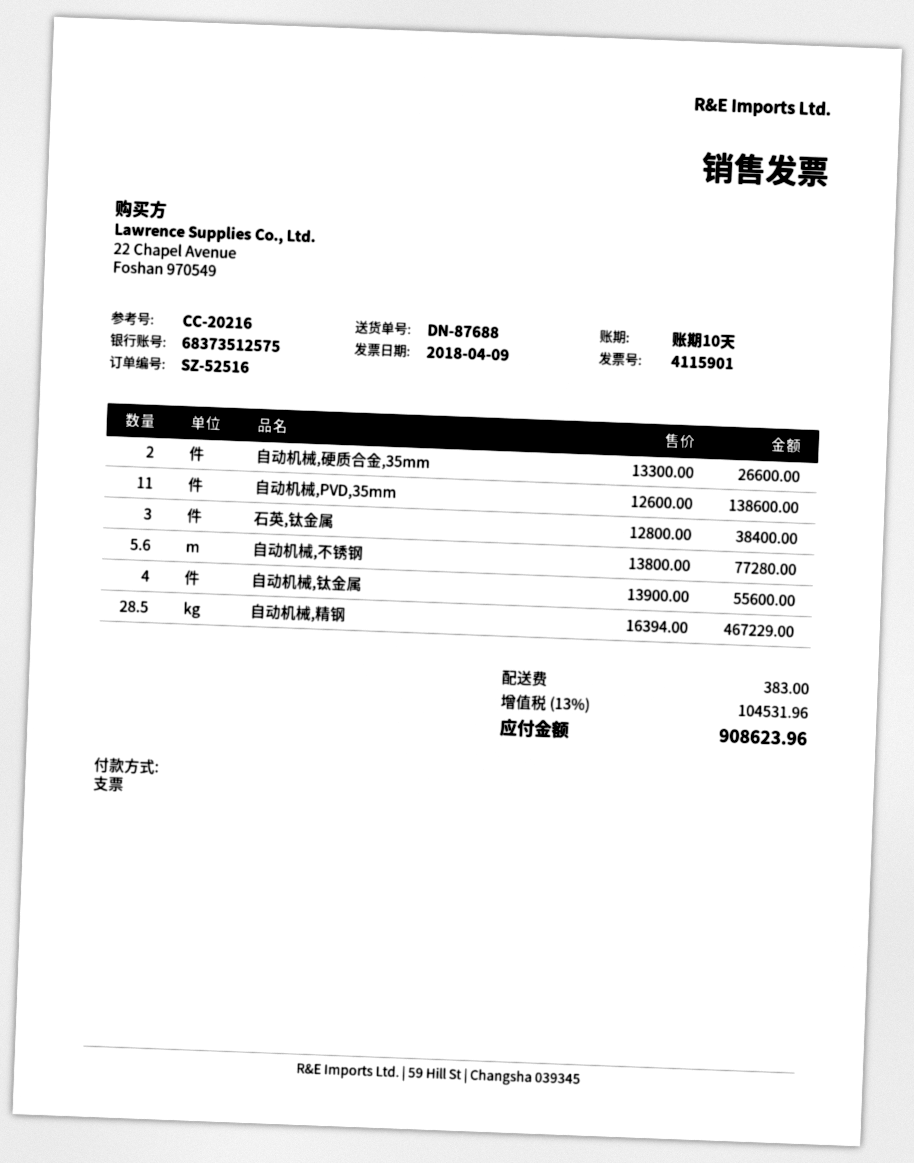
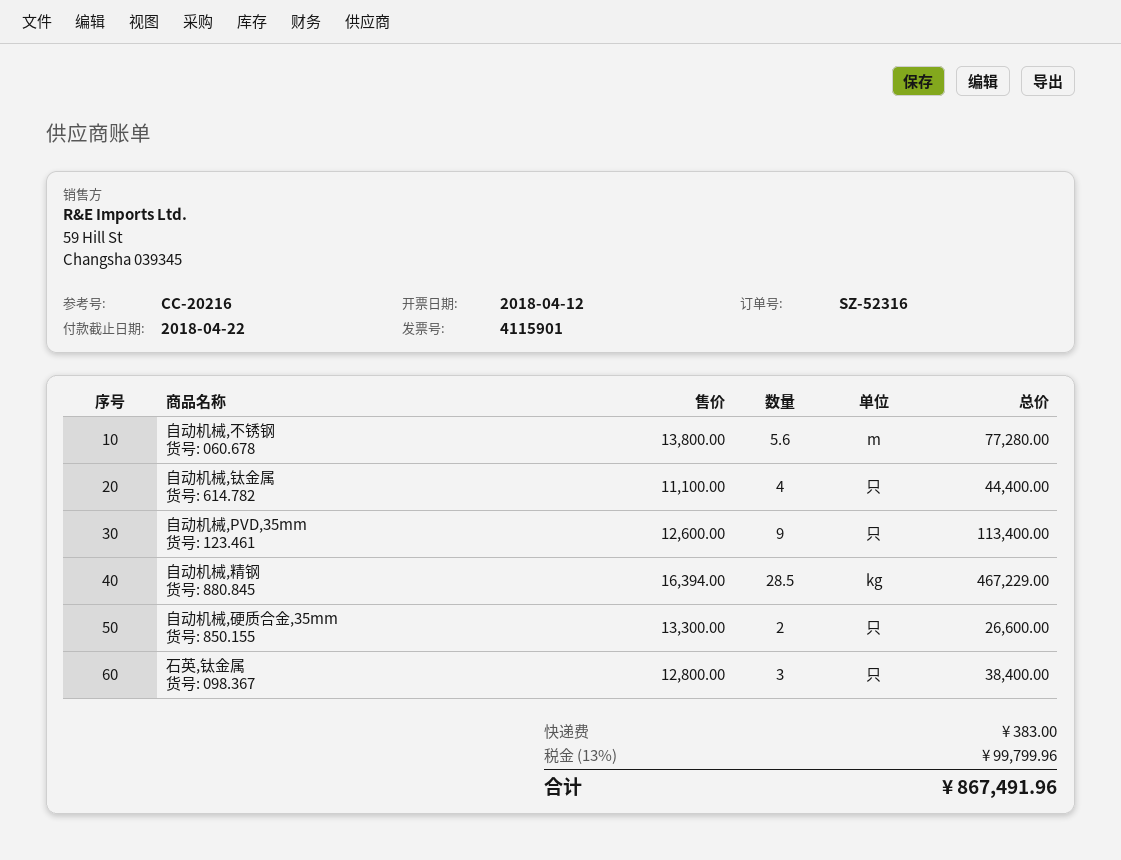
order number: SZ-52516 -> SZ-52316
invoice date: 2018-04-09 -> 2018-04-12
自动机械,PVD,35mm: 11 x 12600.00 = 138600.00 -> 9 x 12600.00 = 113400.00
自动机械,钛金属: 4 x 13900.00 = 55600.00 -> 4 x 11100.00 = 44400.00
tax: 13% = 104531.96 -> 13% = 99799.96
total: 908623.96 -> 867491.96

